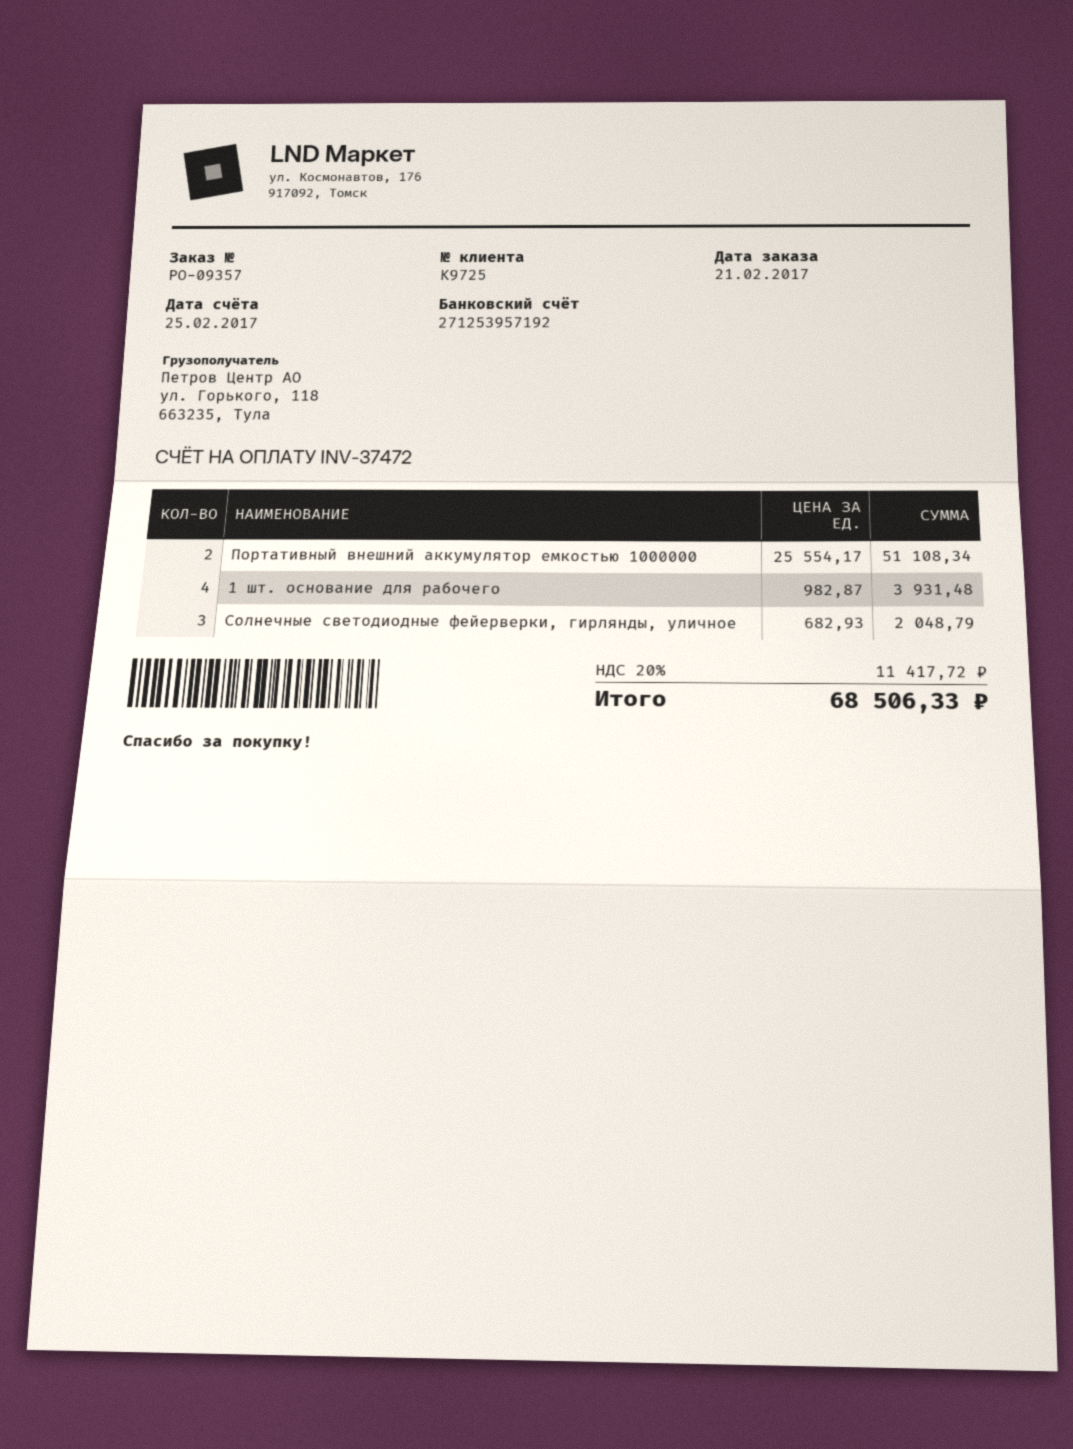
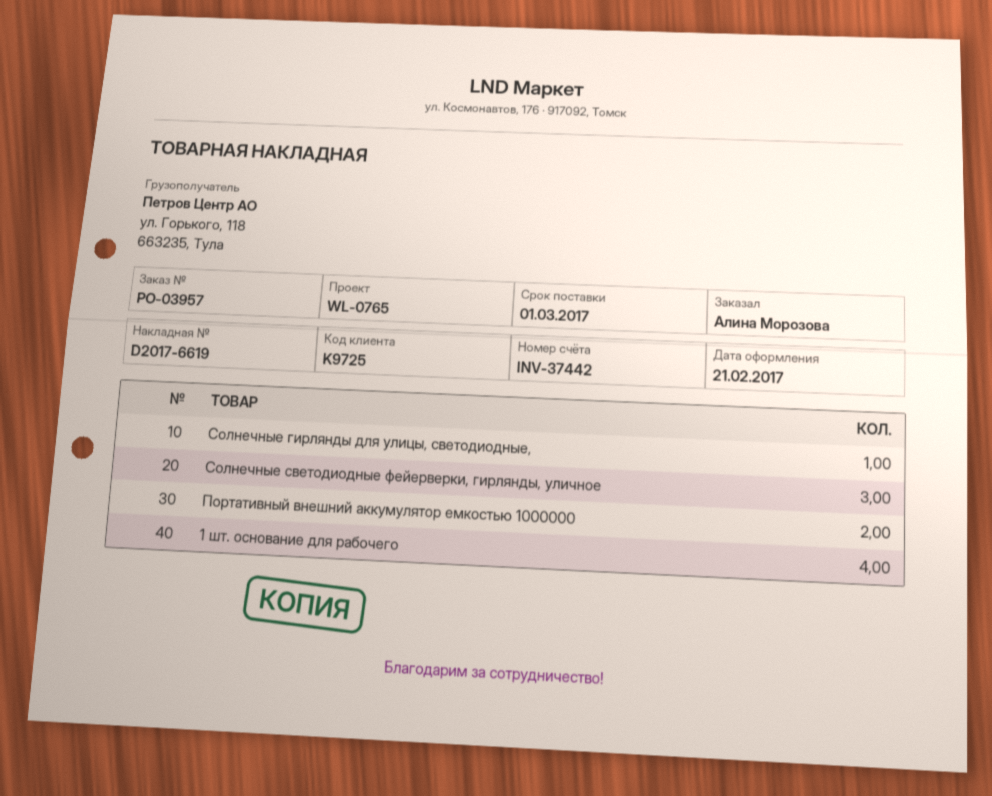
order number: PO-09357 -> PO-03957
invoice number: INV-37472 -> INV-37442
Солнечные гирлянды для улицы, светодиодные,: none -> 1

